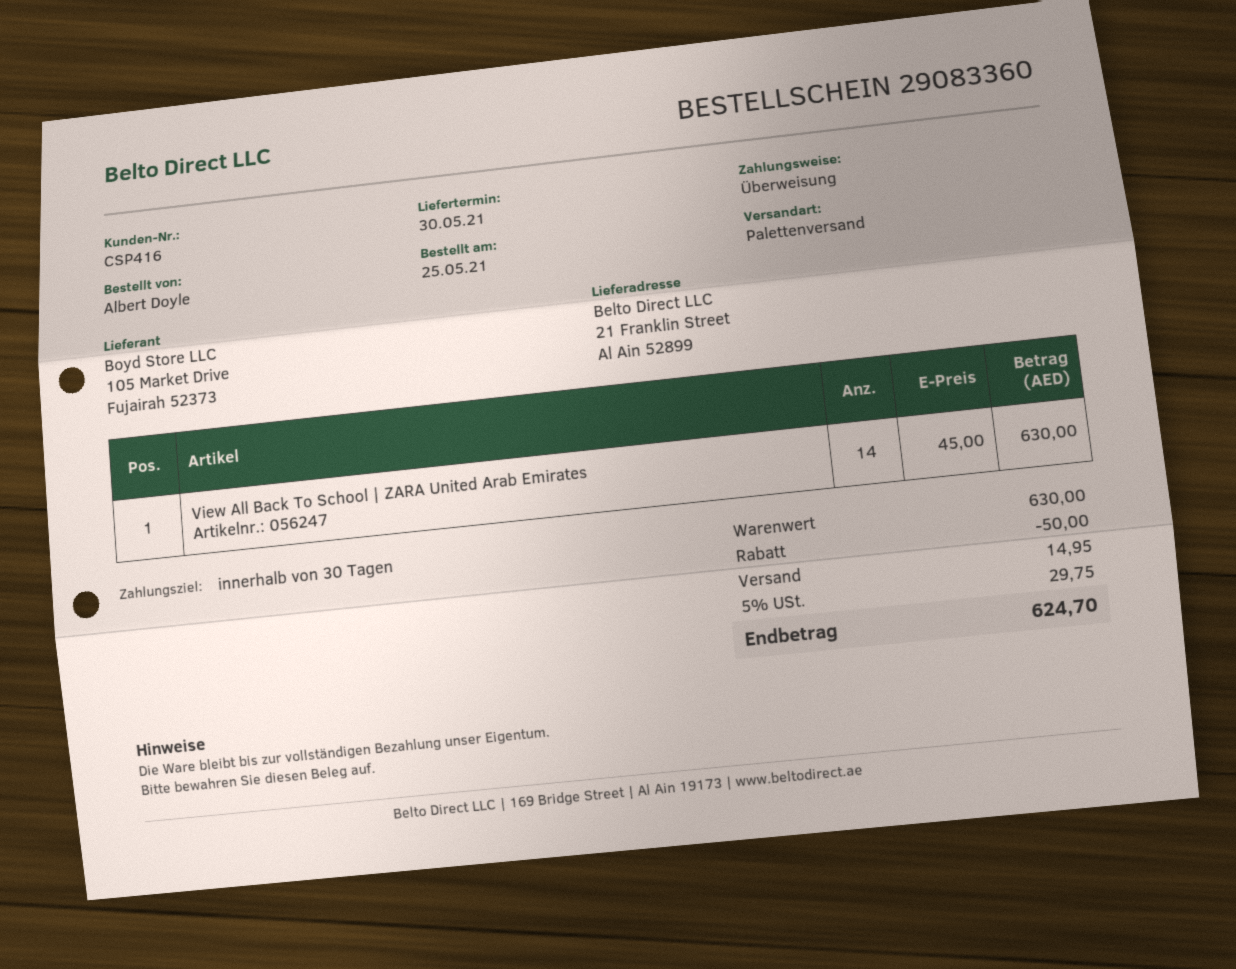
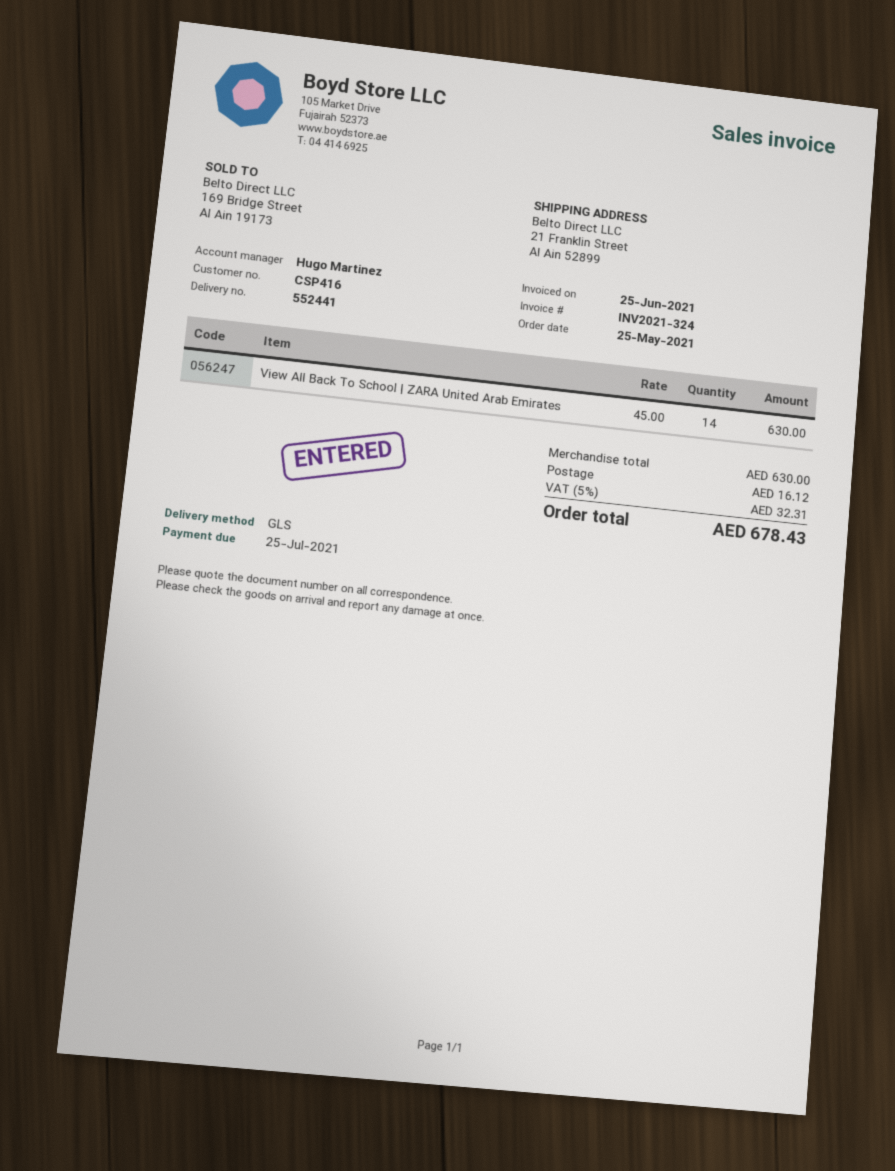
shipping method: pallet freight -> GLS
discount: 50.00 -> none
shipping: 14.95 -> 16.12
tax: 5% = 29.75 -> 5% = 32.31
total: 624.70 -> 678.43

